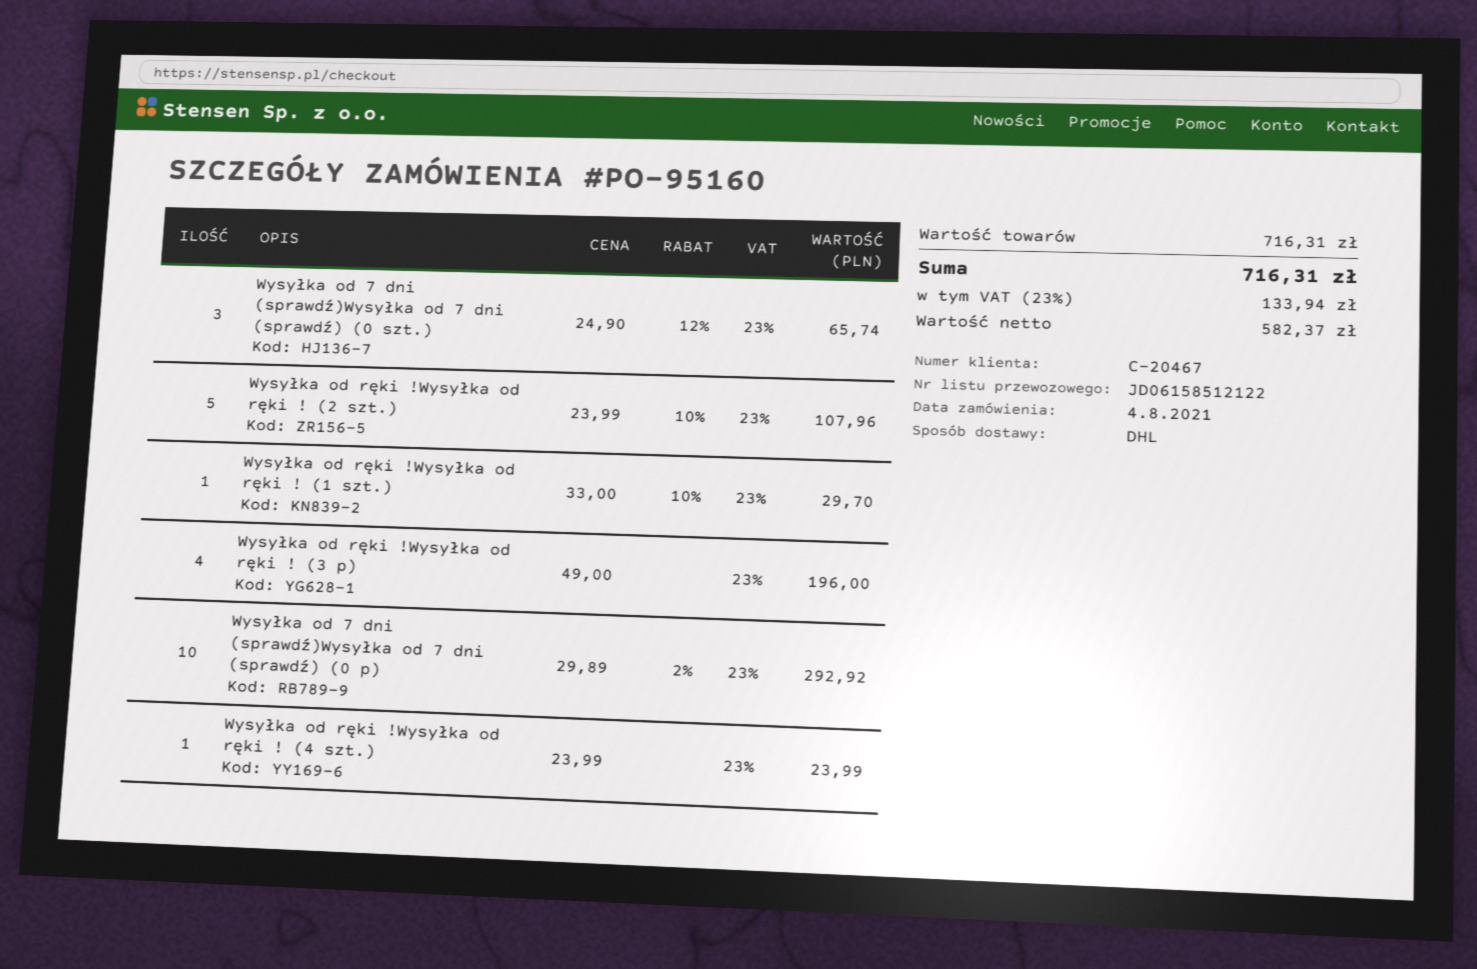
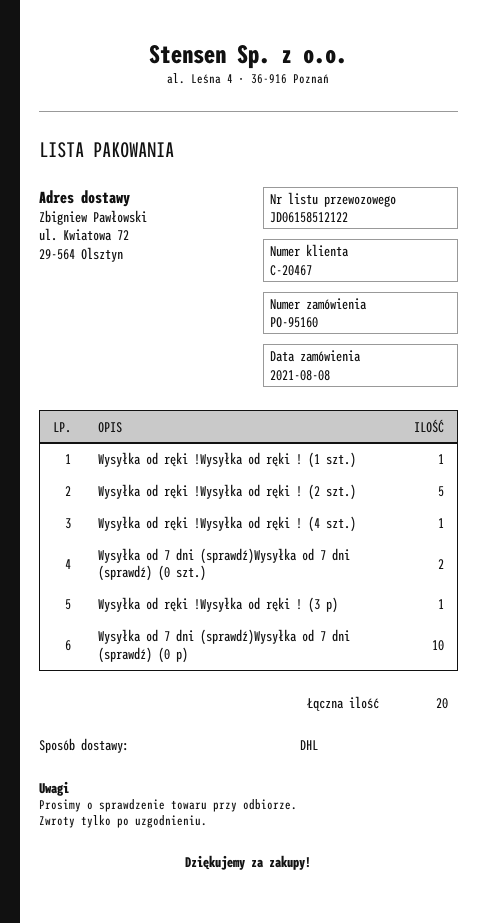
order date: 2021-08-04 -> 2021-08-08
Wysyłka od 7 dni (sprawdź)Wysyłka od 7 dni (sprawdź) (0 szt.): 3 -> 2
Wysyłka od ręki !Wysyłka od ręki ! (3 p): 4 -> 1

